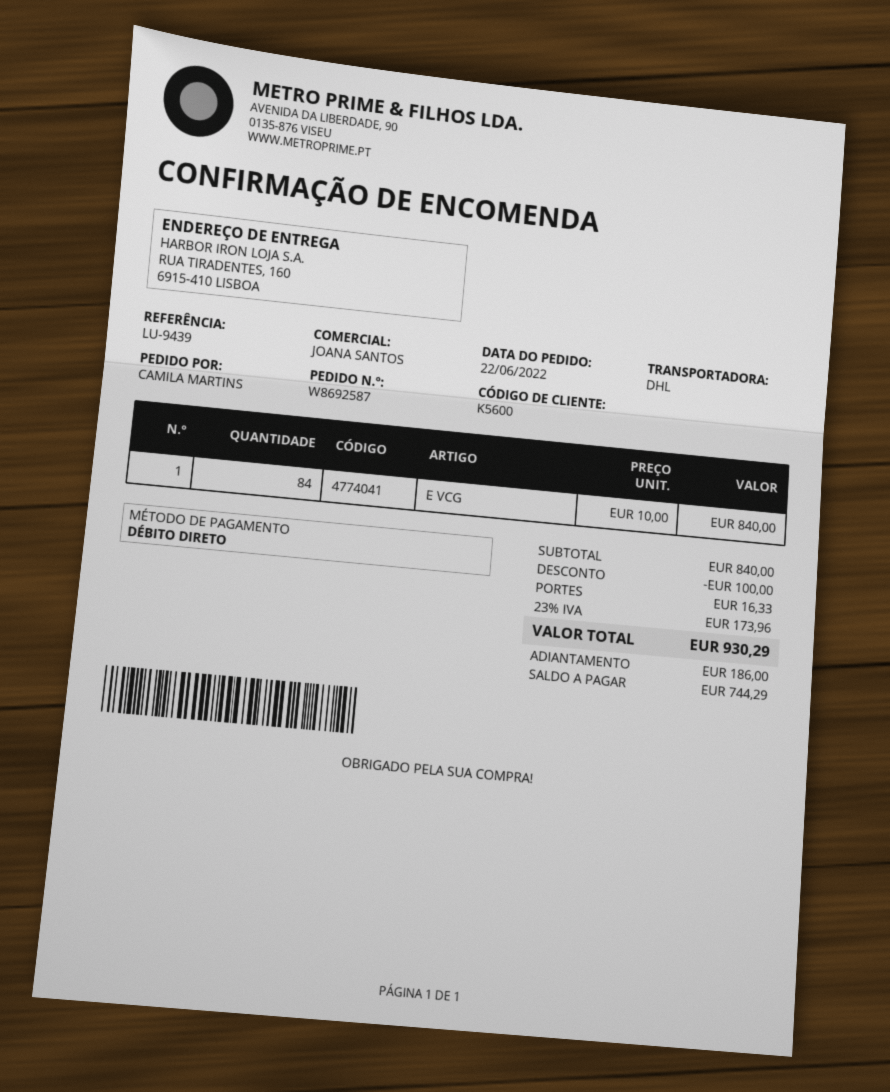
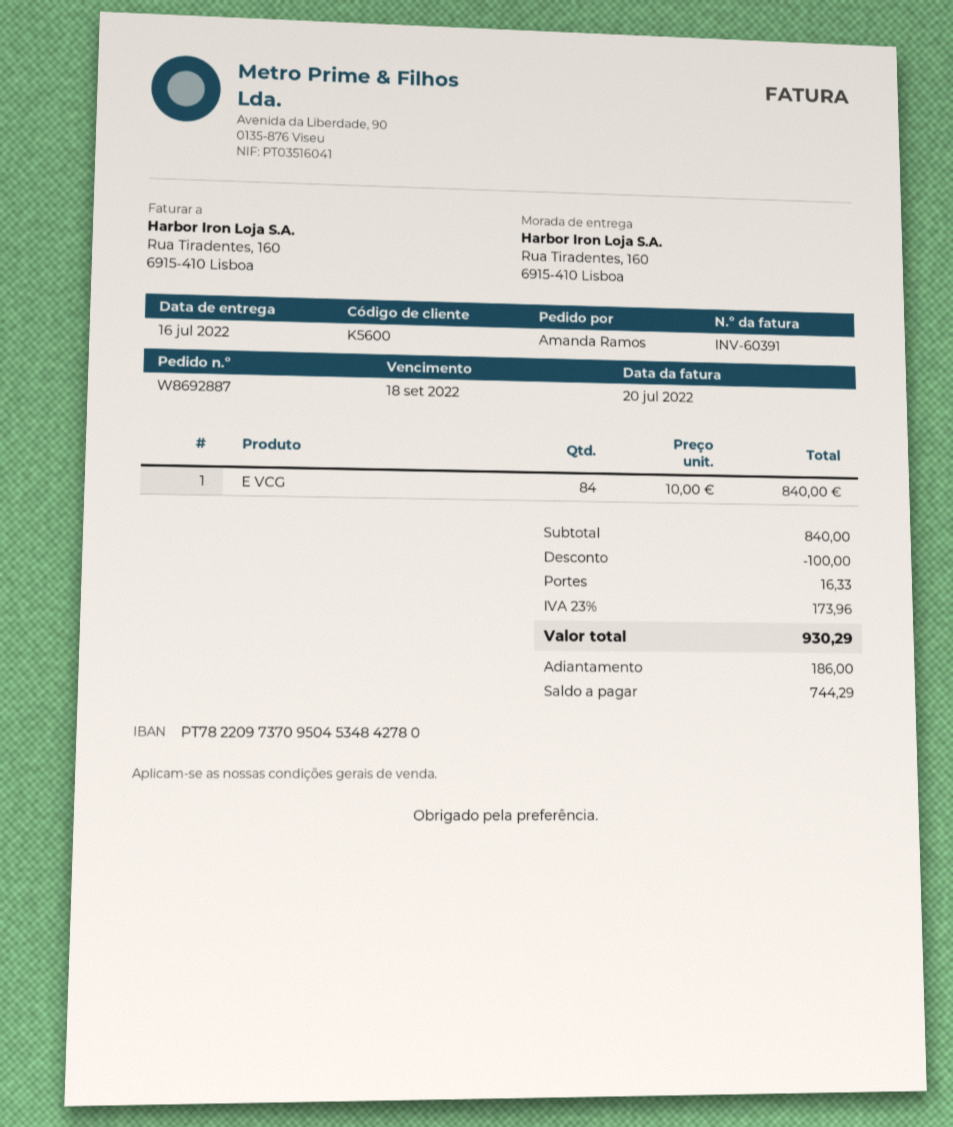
order number: W8692587 -> W8692887
ordered by: CAMILA MARTINS -> Amanda Ramos

